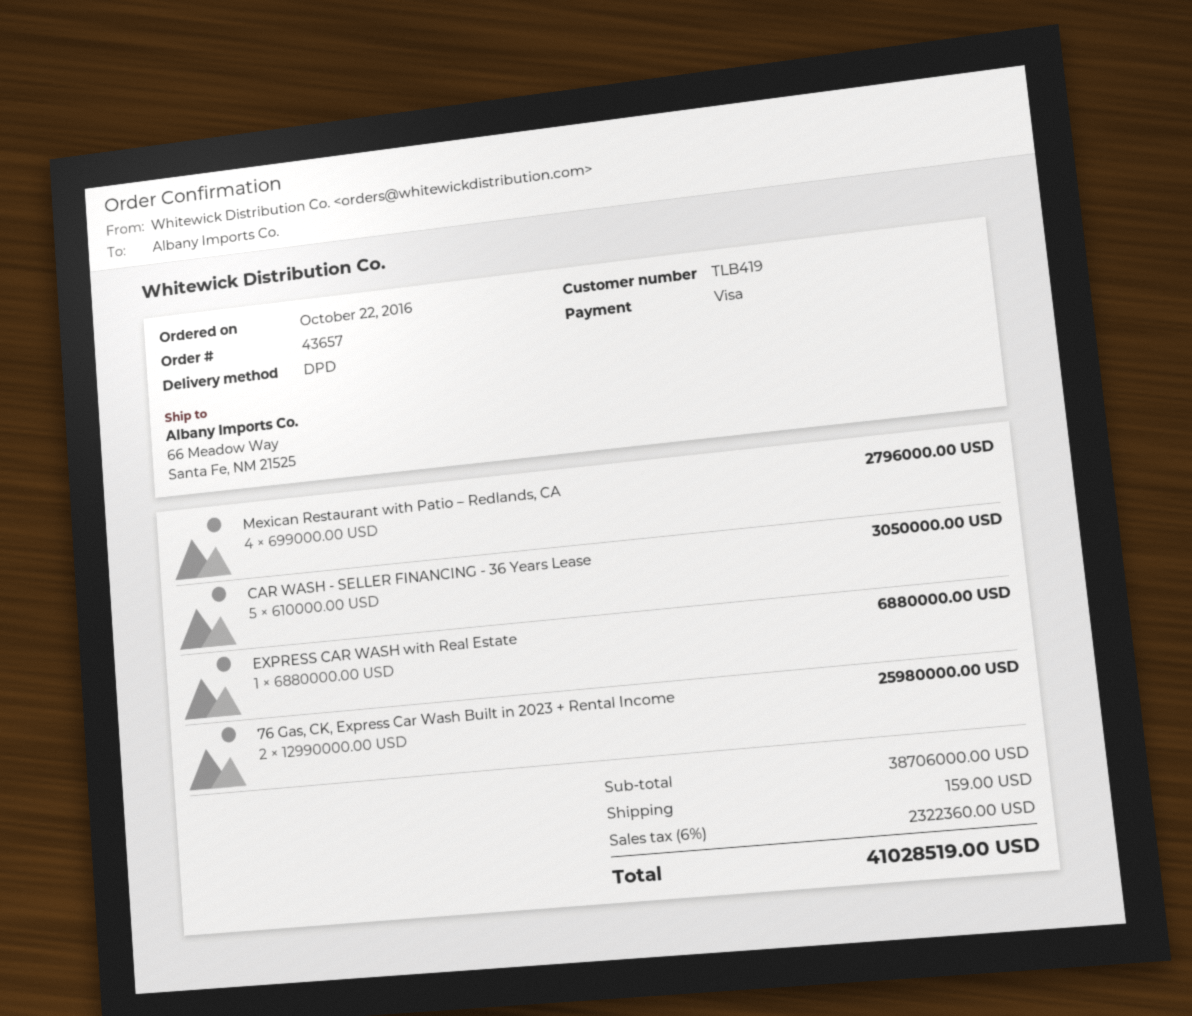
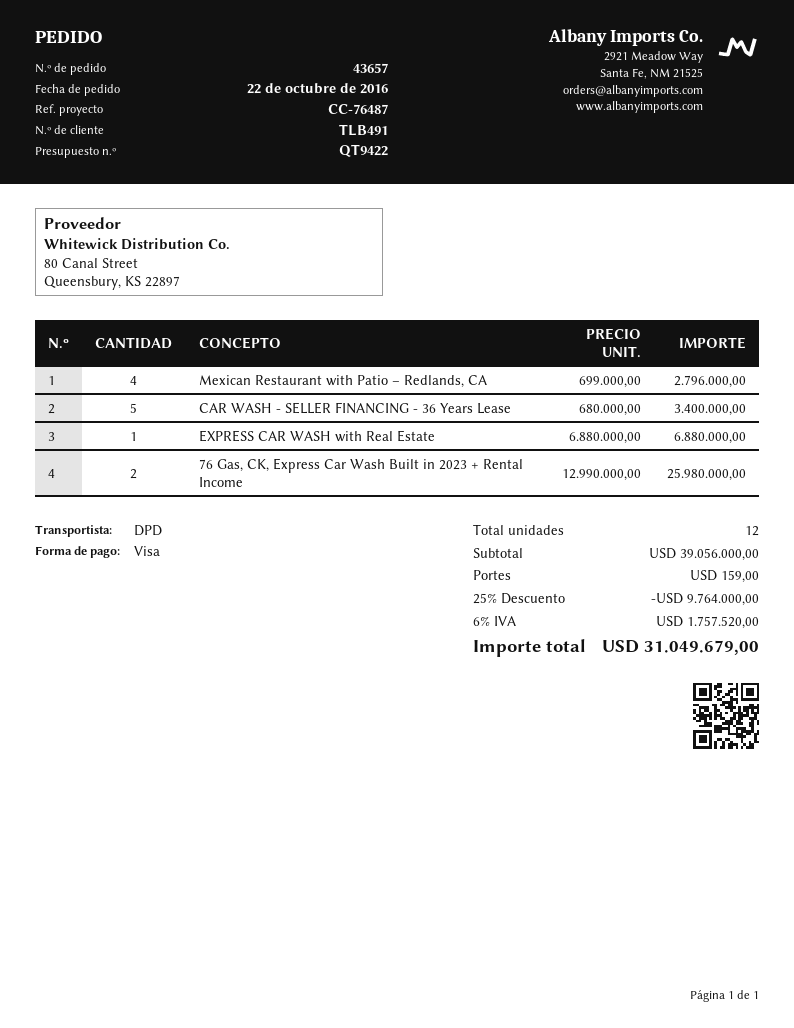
customer number: TLB419 -> TLB491
CAR WASH - SELLER FINANCING - 36 Years Lease: 5 x 610000.00 = 3050000.00 -> 5 x 680000.00 = 3400000.00
subtotal: 38706000.00 -> 39056000.00
discount: none -> 25% = 9764000.00
tax: 6% = 2322360.00 -> 6% = 1757520.00
total: 41028519.00 -> 31049679.00

